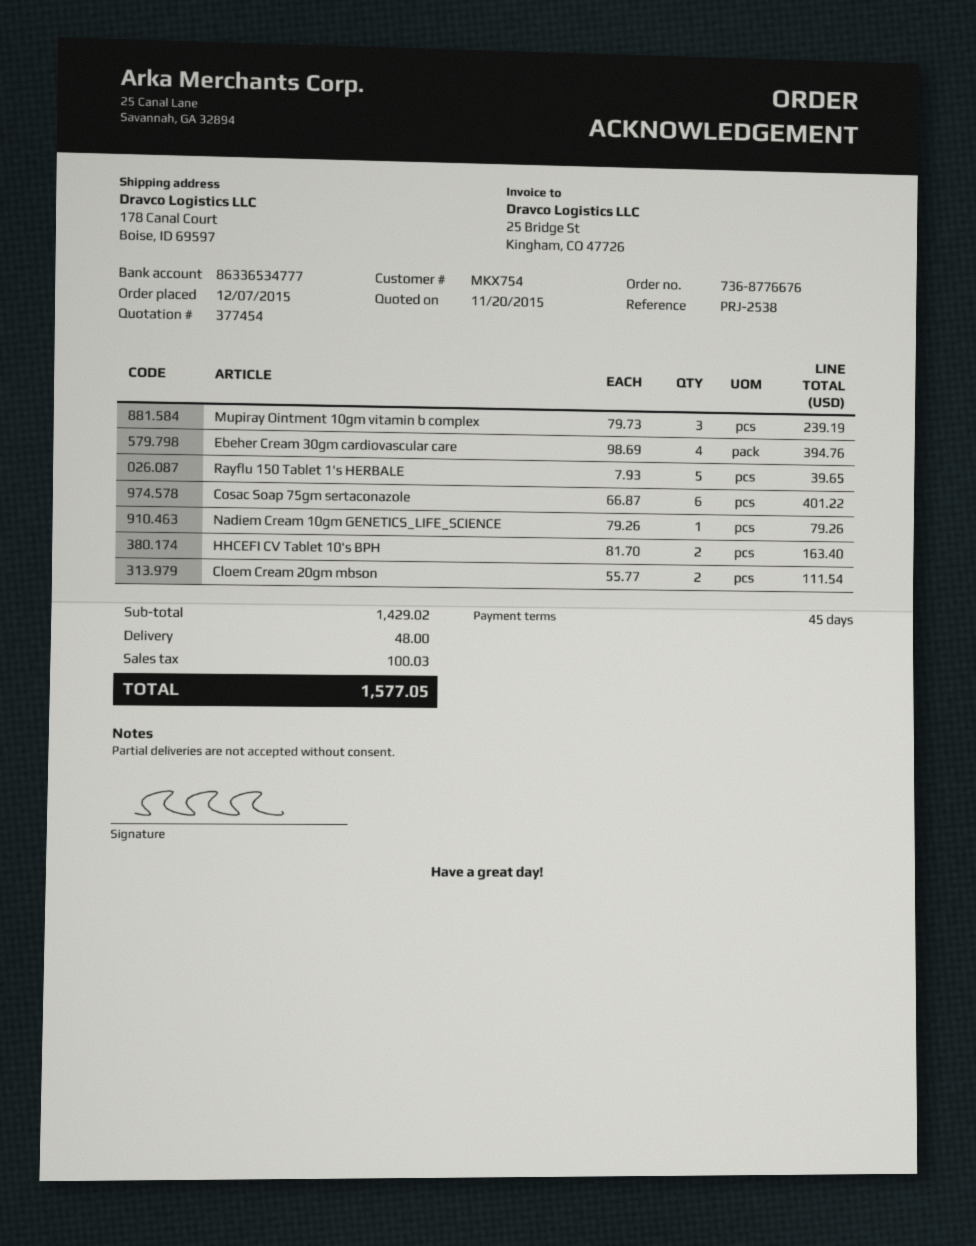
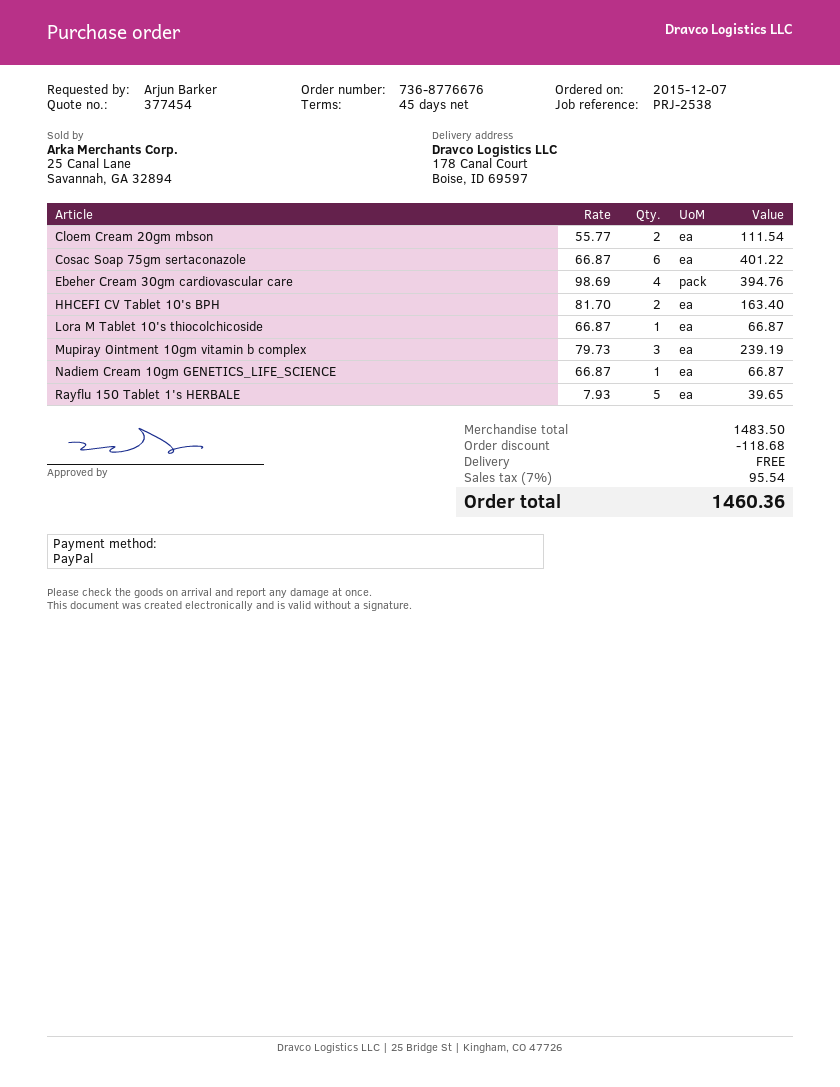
Nadiem Cream 10gm GENETICS_LIFE_SCIENCE: 1 x 79.26 = 79.26 -> 1 x 66.87 = 66.87
Lora M Tablet 10's thiocolchicoside: none -> 1 x 66.87 = 66.87
subtotal: 1429.02 -> 1483.50
discount: none -> 118.68
shipping: 48.00 -> 0.00
tax: 100.03 -> 95.54
total: 1577.05 -> 1460.36

